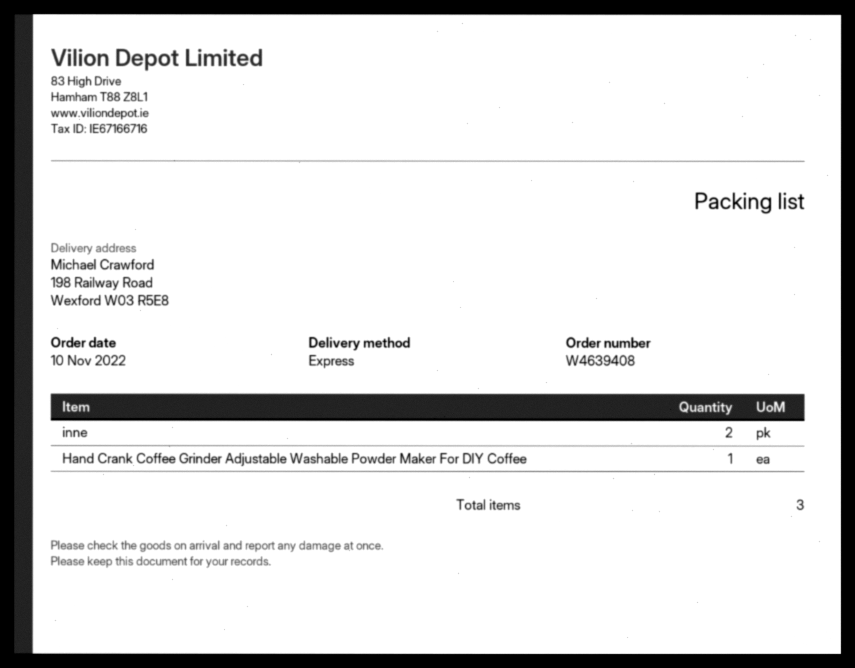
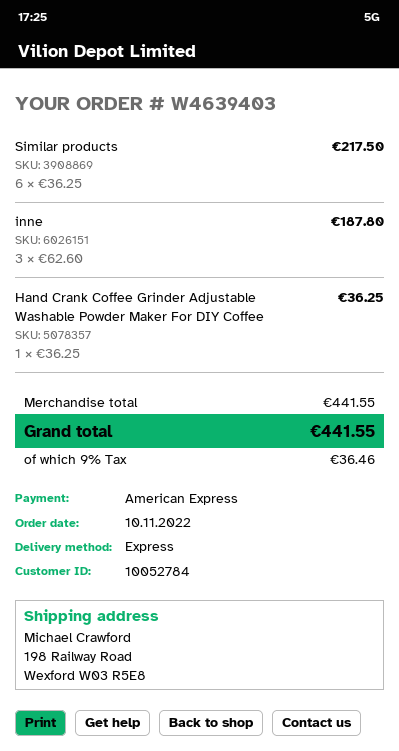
order number: W4639408 -> W4639403
inne: 2 -> 3
Similar products: none -> 6

